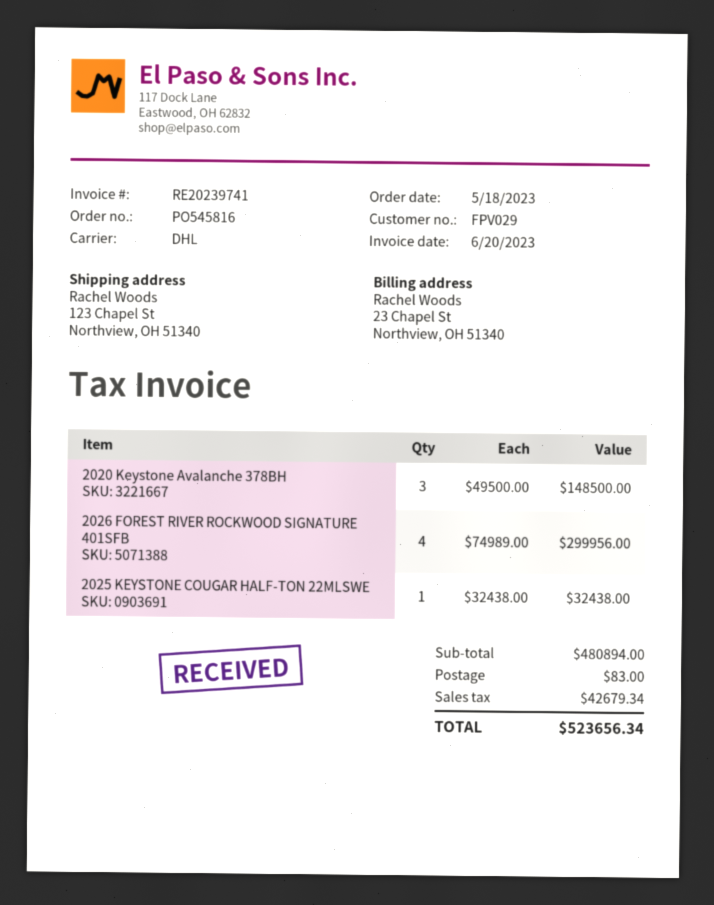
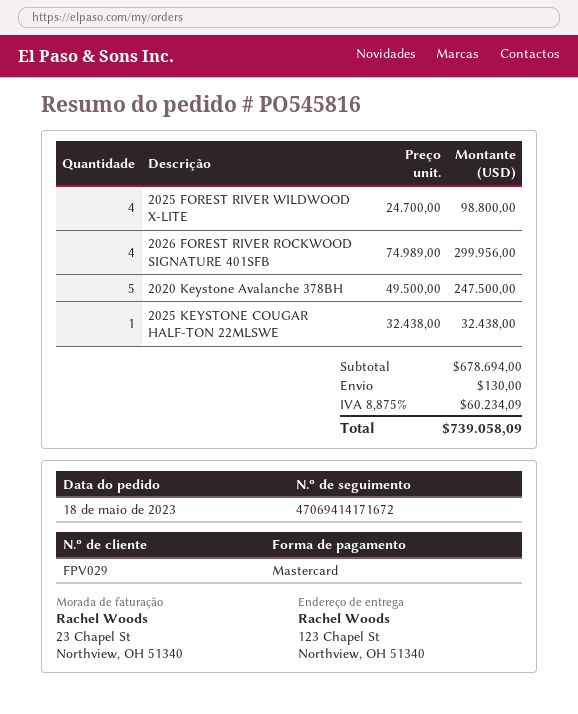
2020 Keystone Avalanche 378BH: 3 x 49500.00 = 148500.00 -> 5 x 49500.00 = 247500.00
2025 FOREST RIVER WILDWOOD X-LITE: none -> 4 x 24700.00 = 98800.00
subtotal: 480894.00 -> 678694.00
shipping: 83.00 -> 130.00
tax: 42679.34 -> 60234.09
total: 523656.34 -> 739058.09

